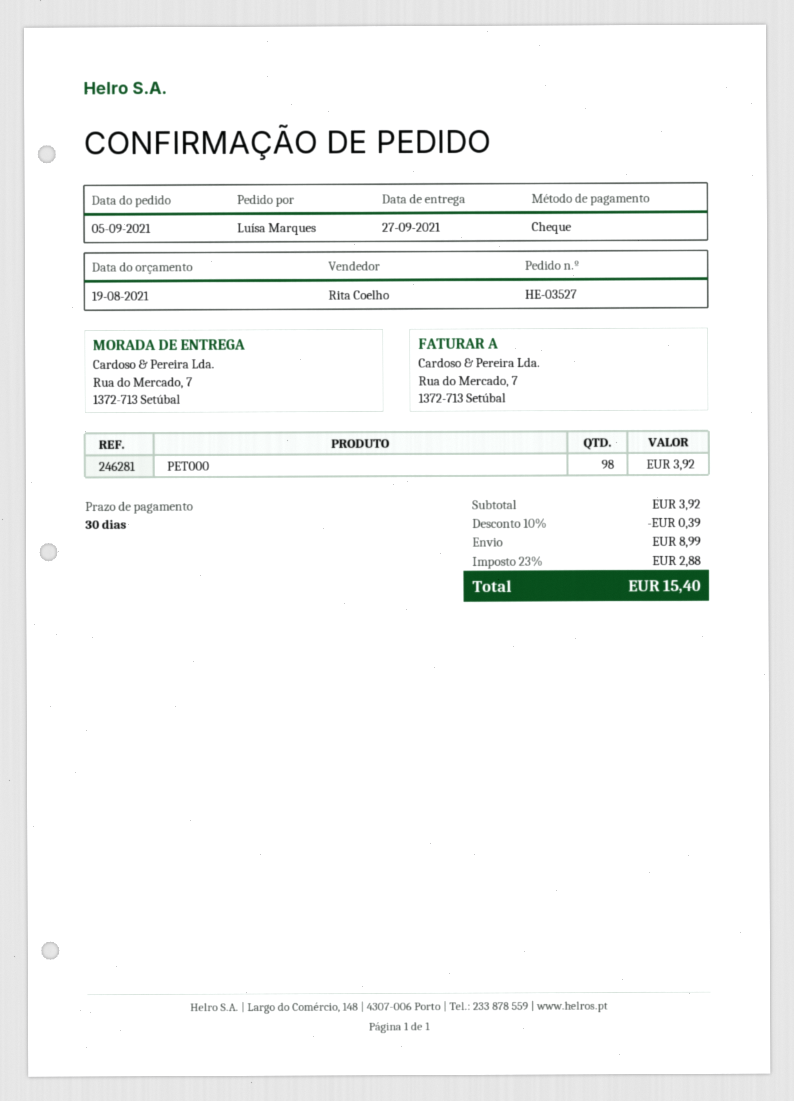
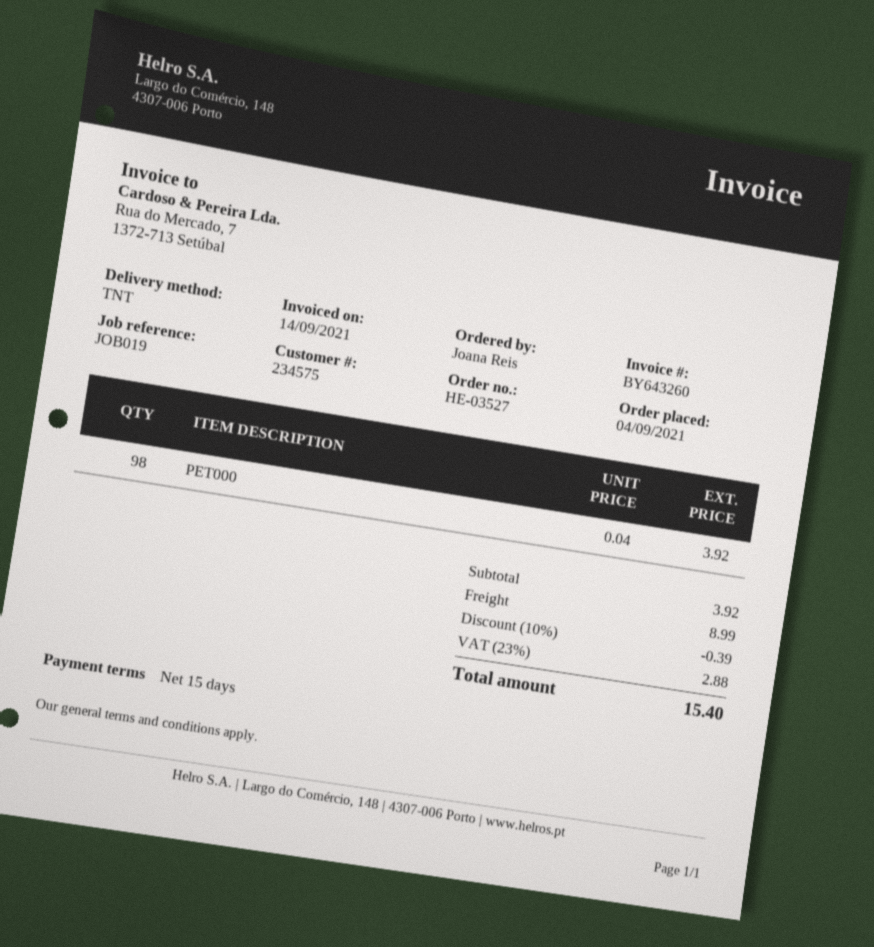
order date: 2021-09-05 -> 2021-09-04
payment terms: 30 days -> 15 days
ordered by: Luísa Marques -> Joana Reis

